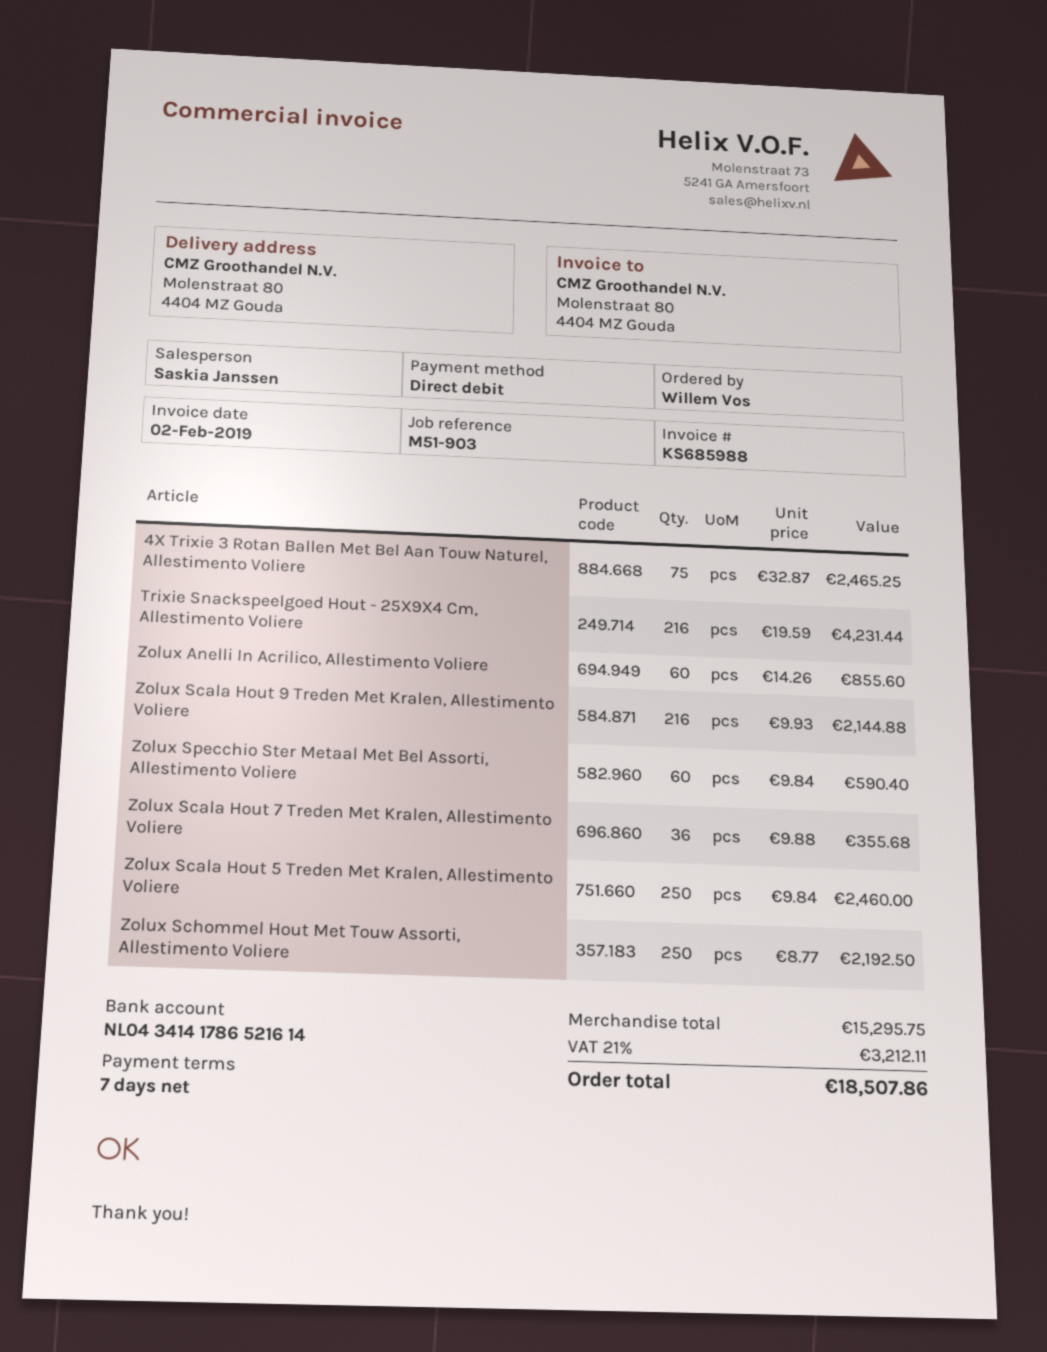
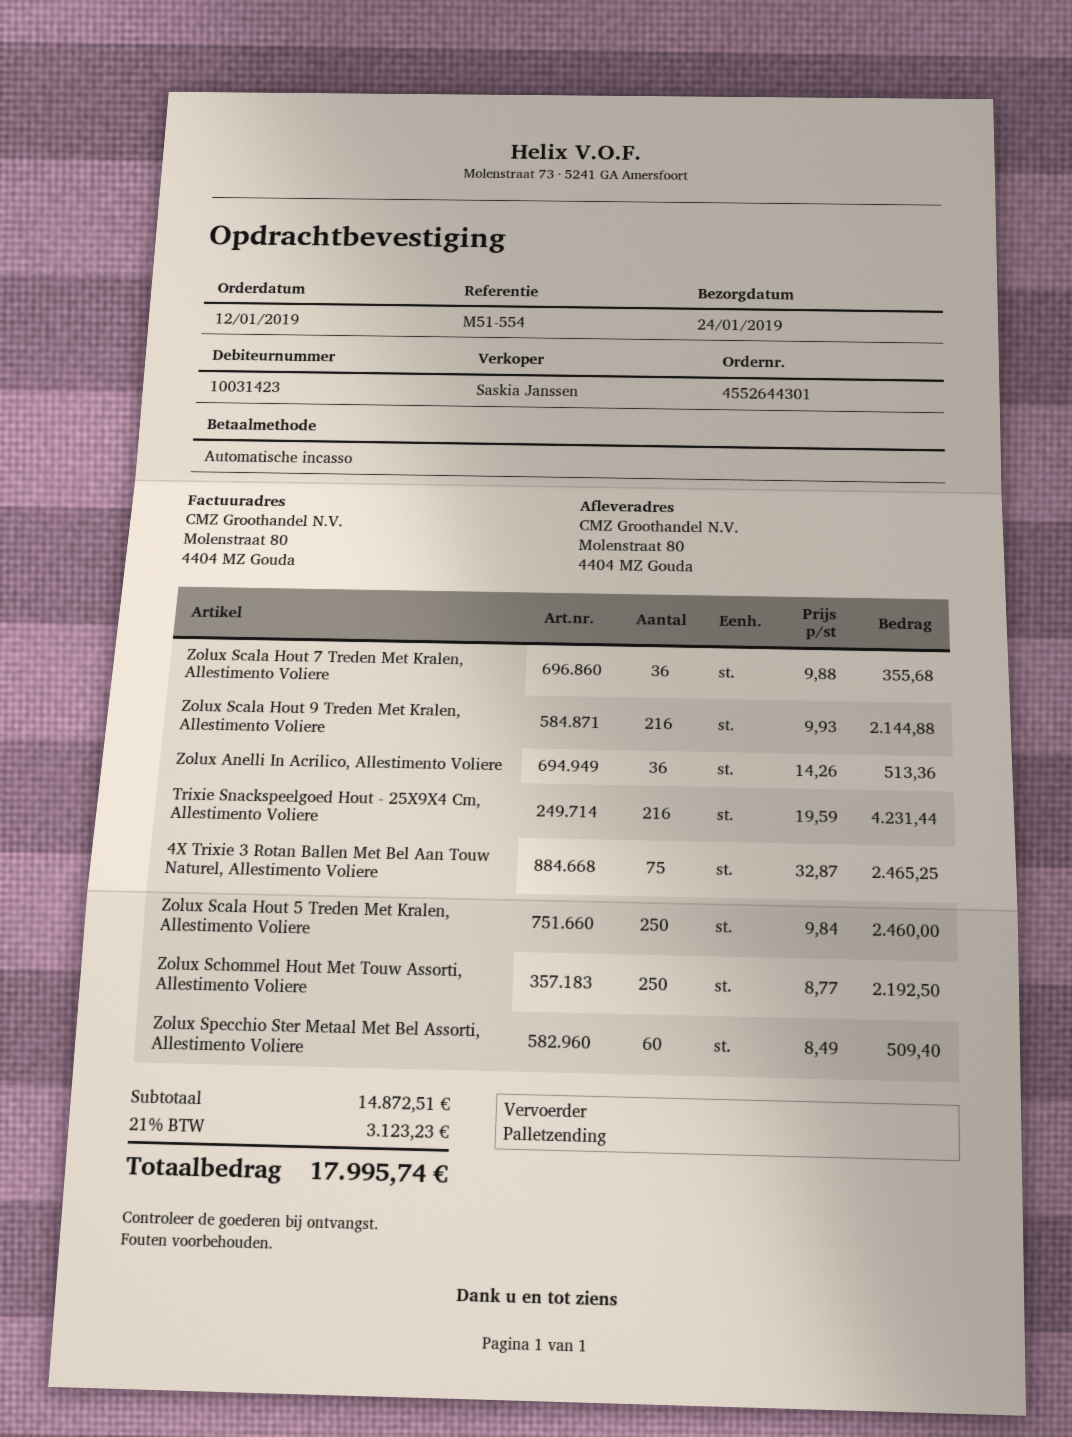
reference: M51-903 -> M51-554
Zolux Anelli In Acrilico, Allestimento Voliere: 60 x 14.26 = 855.60 -> 36 x 14.26 = 513.36
Zolux Specchio Ster Metaal Met Bel Assorti, Allestimento Voliere: 60 x 9.84 = 590.40 -> 60 x 8.49 = 509.40
subtotal: 15295.75 -> 14872.51
tax: 21% = 3212.11 -> 21% = 3123.23
total: 18507.86 -> 17995.74

